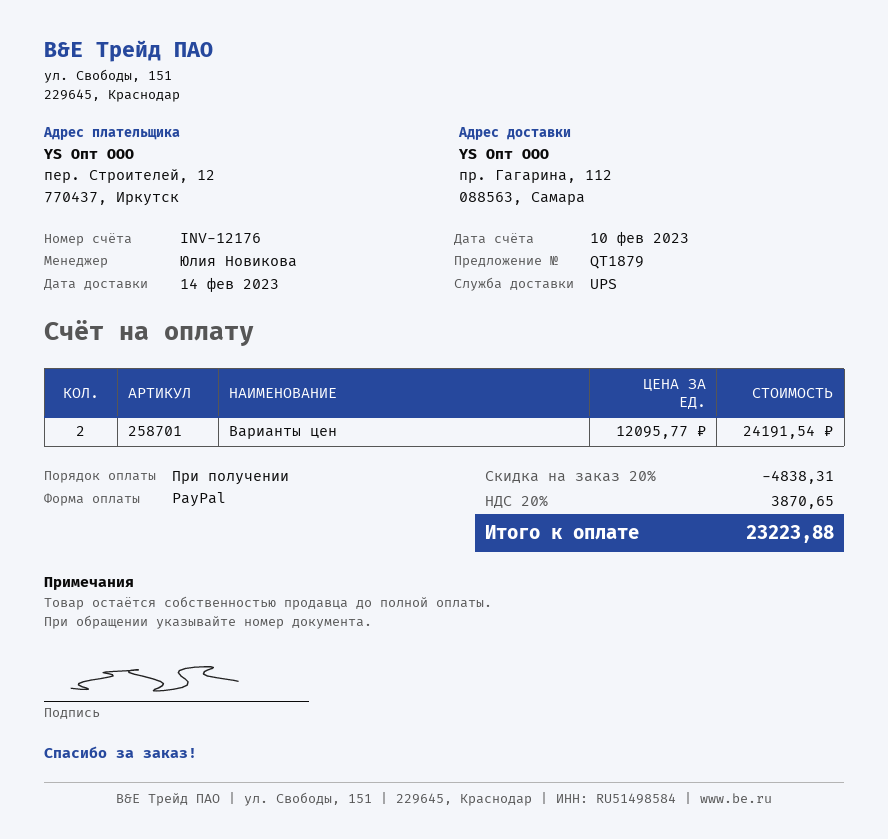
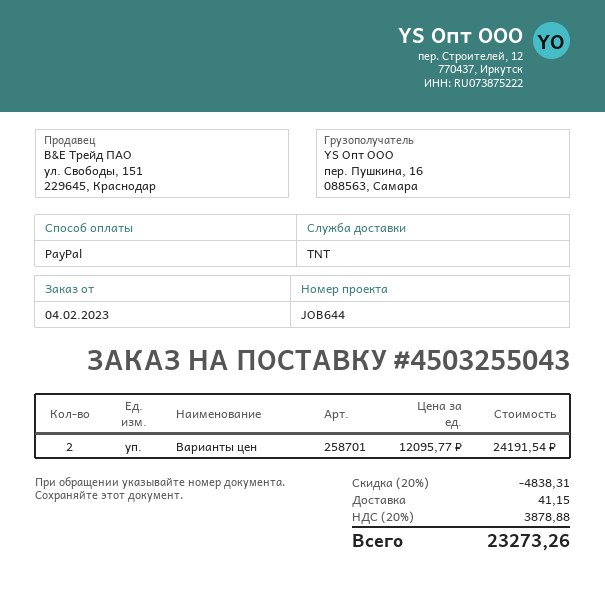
shipping method: UPS -> TNT
ship to: пр. Гагарина, 112, 088563, Самара -> пер. Пушкина, 16, 088563, Самара
shipping: none -> 41.15
tax: 20% = 3870.65 -> 20% = 3878.88
total: 23223.88 -> 23273.26

